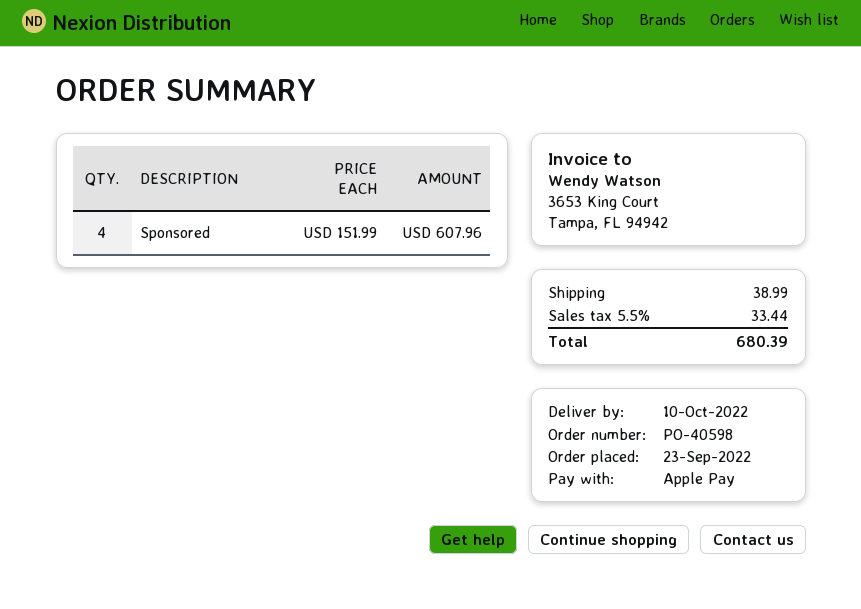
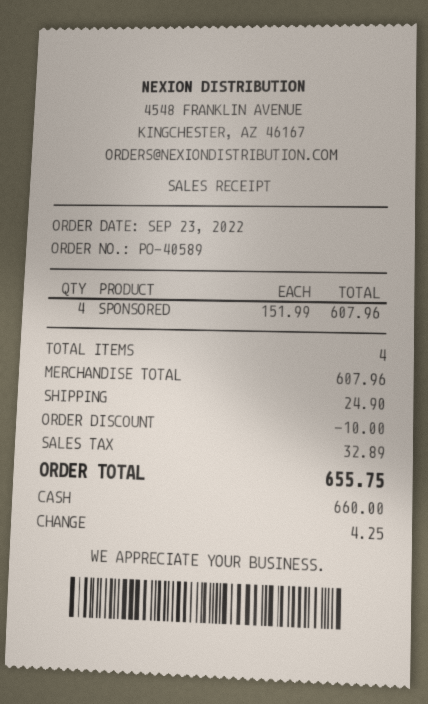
order number: PO-40598 -> PO-40589
payment method: Apple Pay -> cash
discount: none -> 10.00
shipping: 38.99 -> 24.90
tax: 33.44 -> 32.89
total: 680.39 -> 655.75

